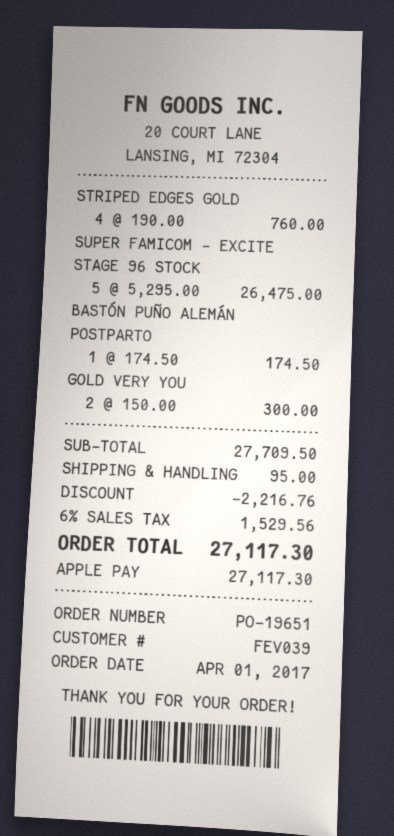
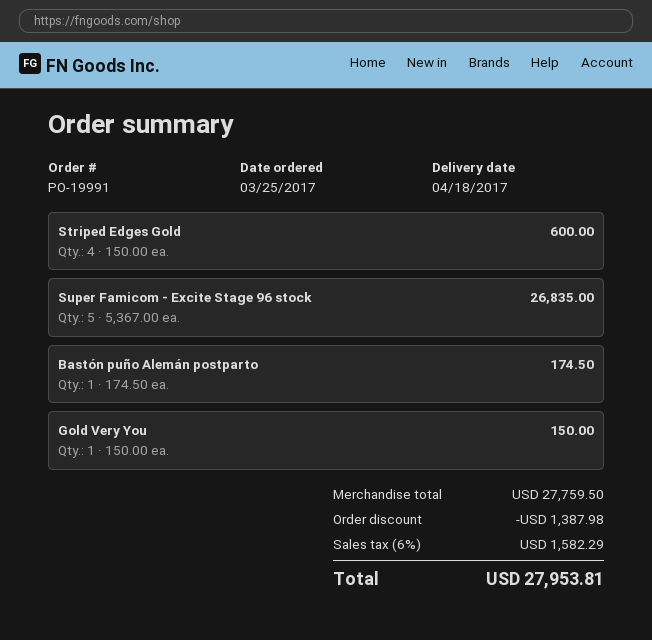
order number: PO-19651 -> PO-19991
order date: 2017-04-01 -> 2017-03-25
STRIPED EDGES GOLD: 4 x 190.00 = 760.00 -> 4 x 150.00 = 600.00
SUPER FAMICOM - EXCITE STAGE 96 STOCK: 5 x 5295.00 = 26475.00 -> 5 x 5367.00 = 26835.00
GOLD VERY YOU: 2 x 150.00 = 300.00 -> 1 x 150.00 = 150.00
subtotal: 27709.50 -> 27759.50
discount: 2216.76 -> 1387.98
shipping: 95.00 -> none
tax: 6% = 1529.56 -> 6% = 1582.29
total: 27117.30 -> 27953.81

